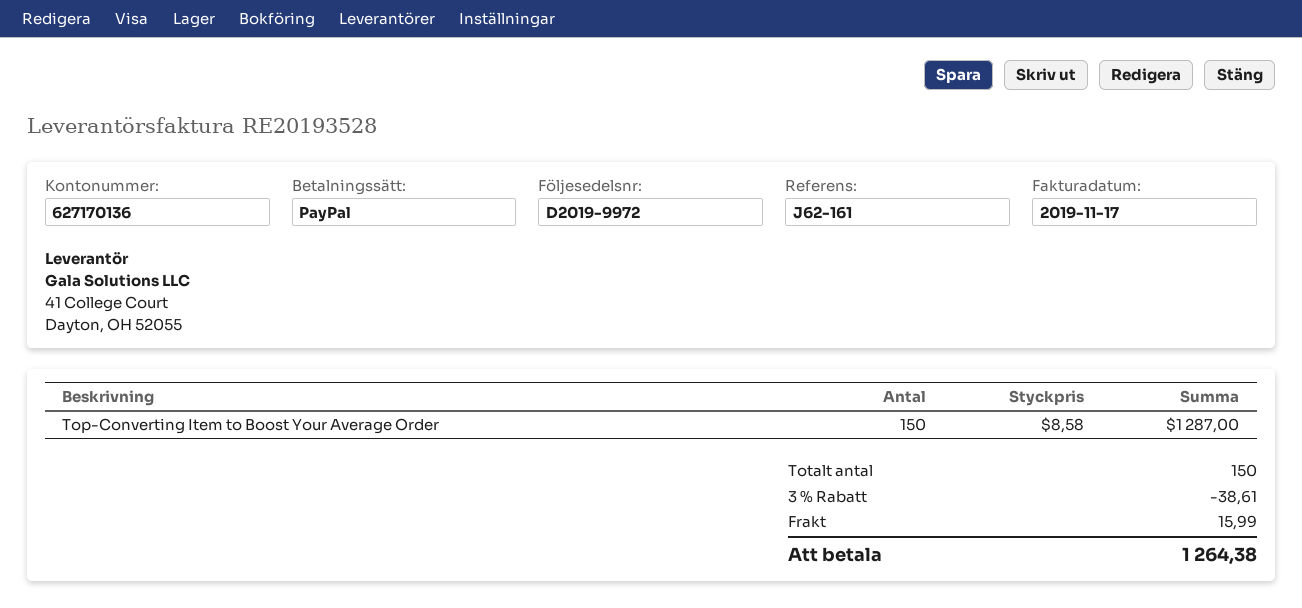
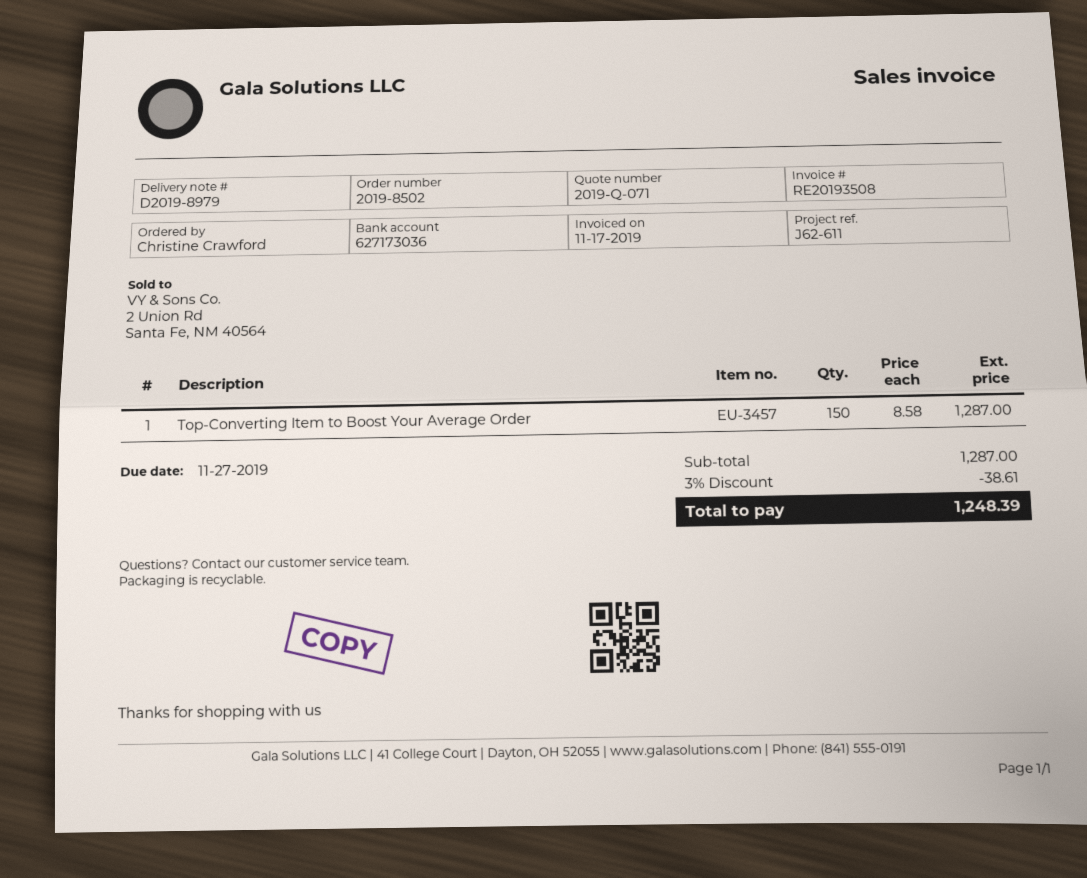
delivery note number: D2019-9972 -> D2019-8979
invoice number: RE20193528 -> RE20193508
reference: J62-161 -> J62-611
bank account: 627170136 -> 627173036
shipping: 15.99 -> none
total: 1264.38 -> 1248.39

